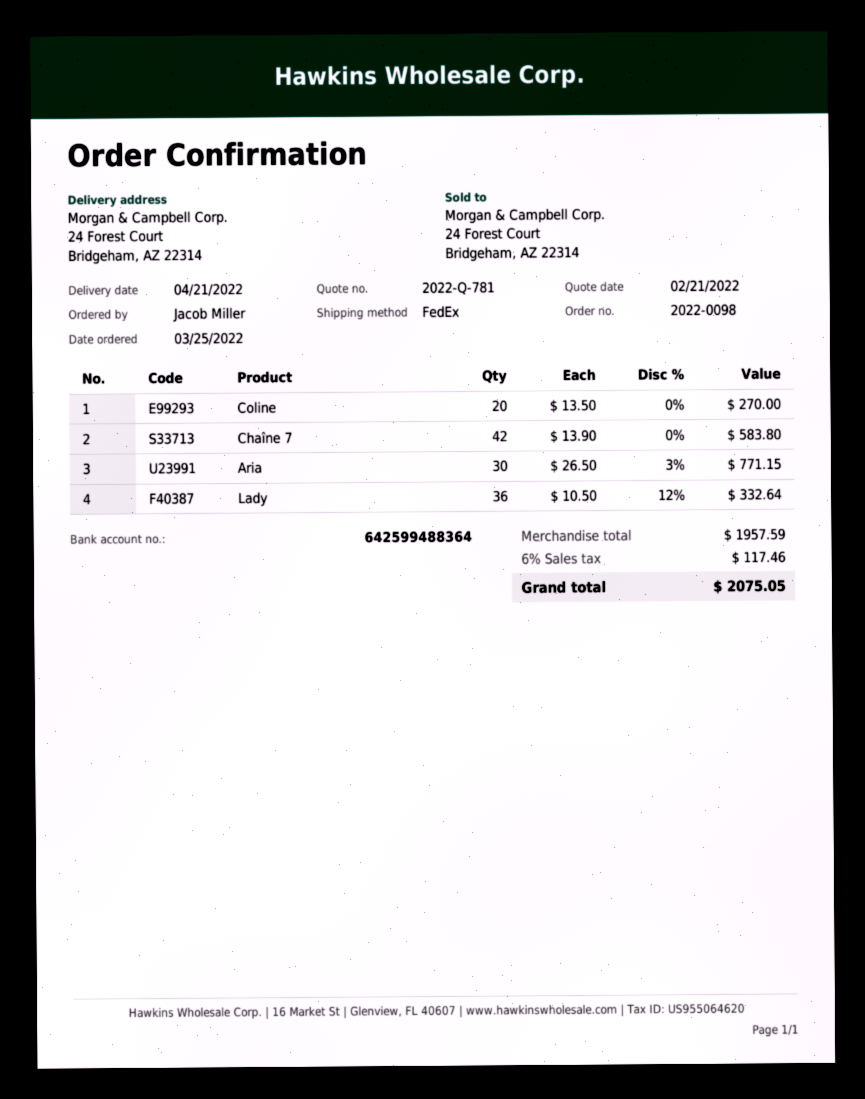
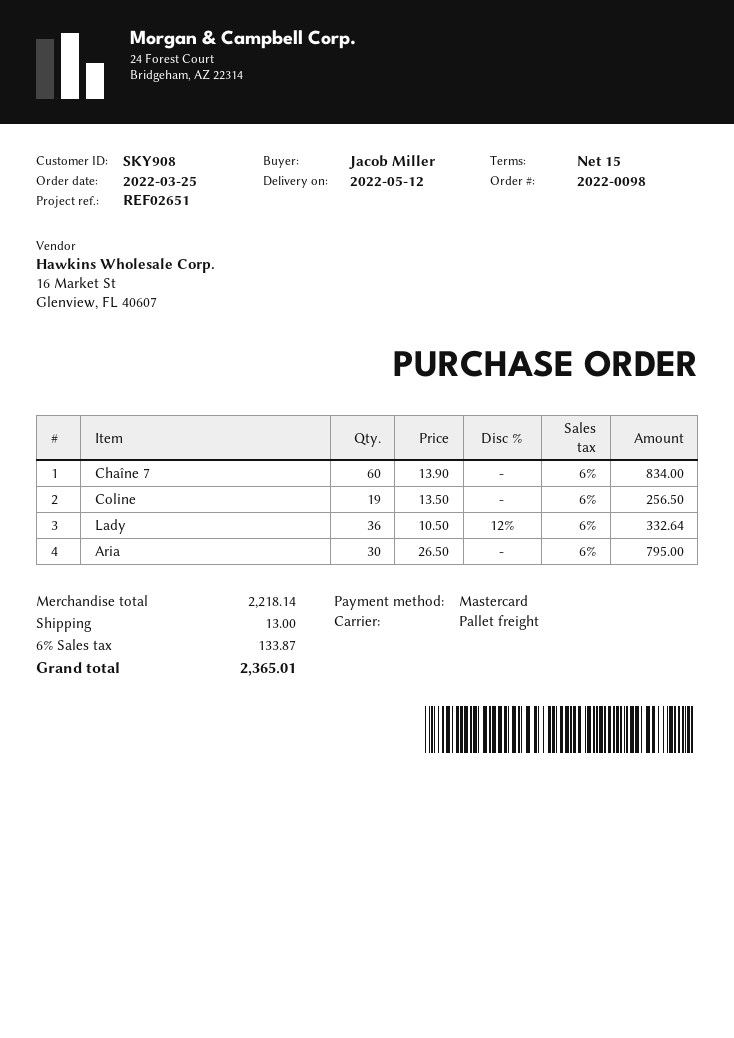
delivery date: 2022-04-21 -> 2022-05-12
shipping method: FedEx -> pallet freight
Coline: 20 x 13.50 = 270.00 -> 19 x 13.50 = 256.50
Chaîne 7: 42 x 13.90 = 583.80 -> 60 x 13.90 = 834.00
Aria: 30 x 26.50 - 3% = 771.15 -> 30 x 26.50 = 795.00
subtotal: 1957.59 -> 2218.14
shipping: none -> 13.00
tax: 6% = 117.46 -> 6% = 133.87
total: 2075.05 -> 2365.01

